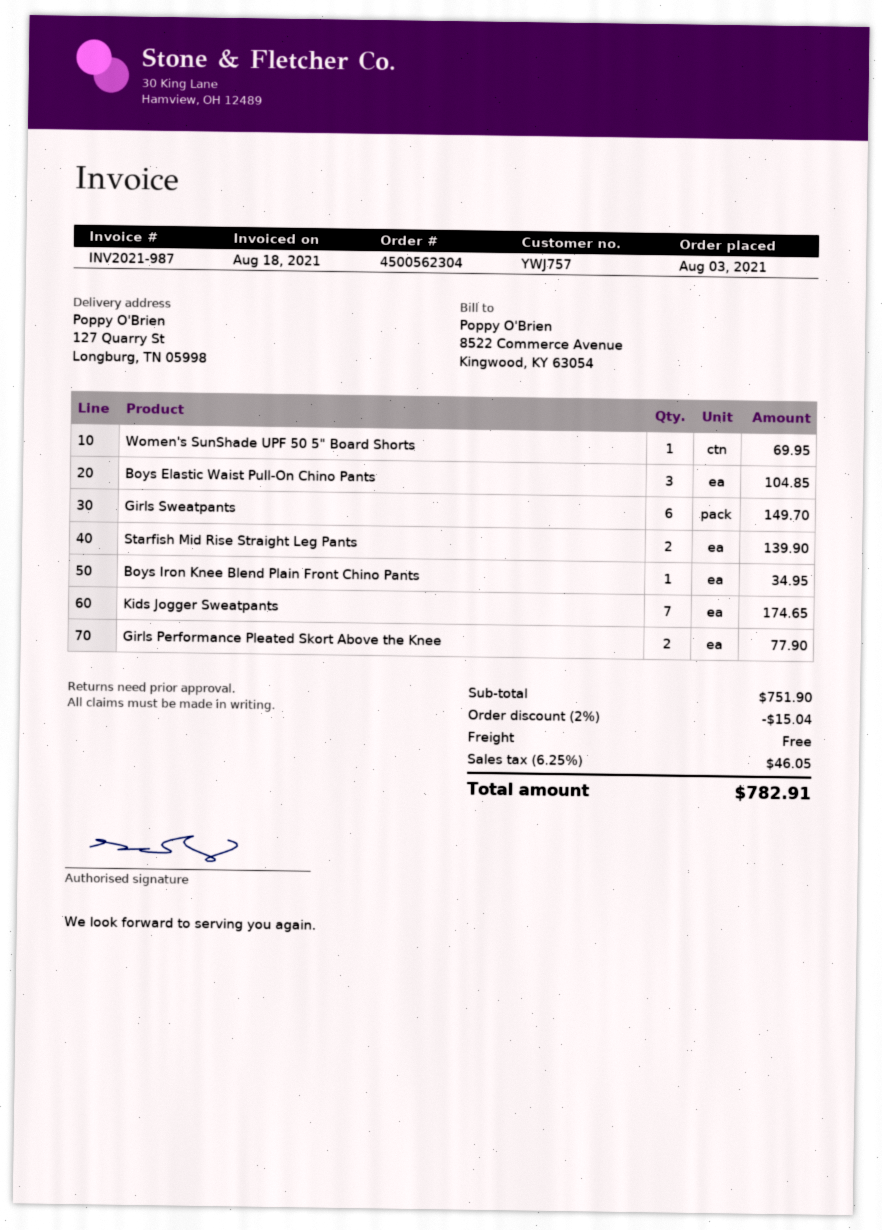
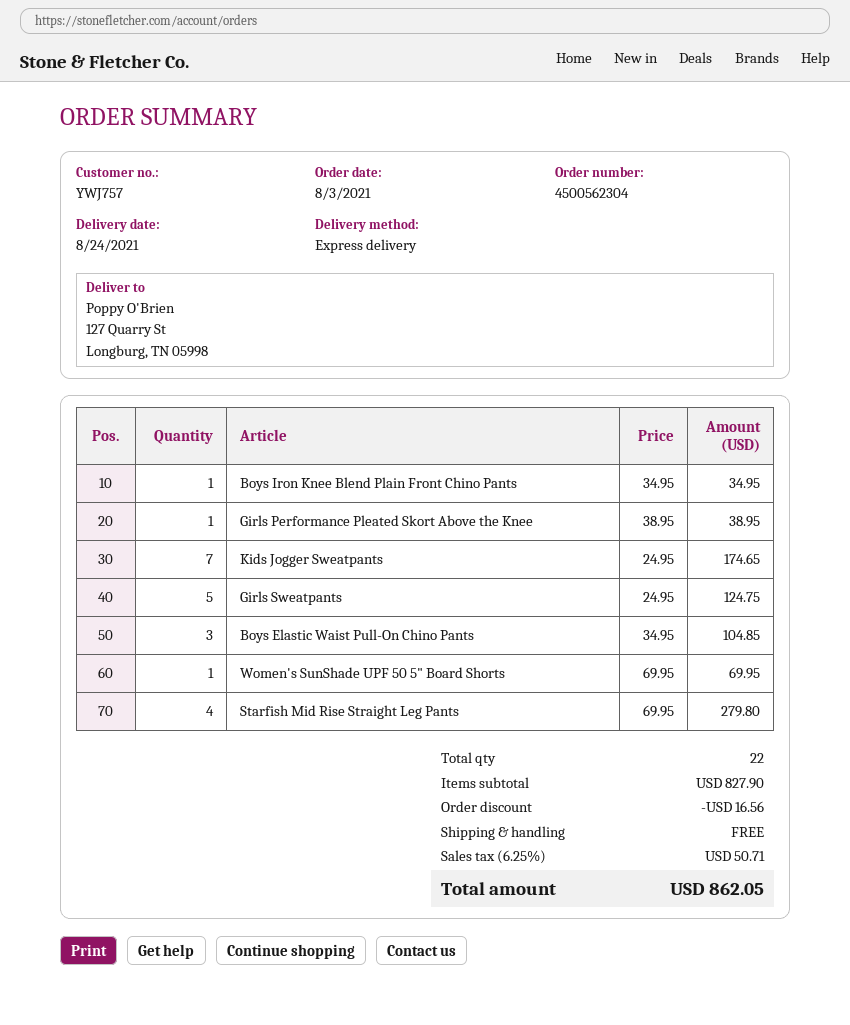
Girls Sweatpants: 6 for 149.70 -> 5 for 124.75
Starfish Mid Rise Straight Leg Pants: 2 for 139.90 -> 4 for 279.80
Girls Performance Pleated Skort Above the Knee: 2 for 77.90 -> 1 for 38.95
subtotal: 751.90 -> 827.90
discount: 15.04 -> 16.56
tax: 6.25% = 46.05 -> 6.25% = 50.71
total: 782.91 -> 862.05

